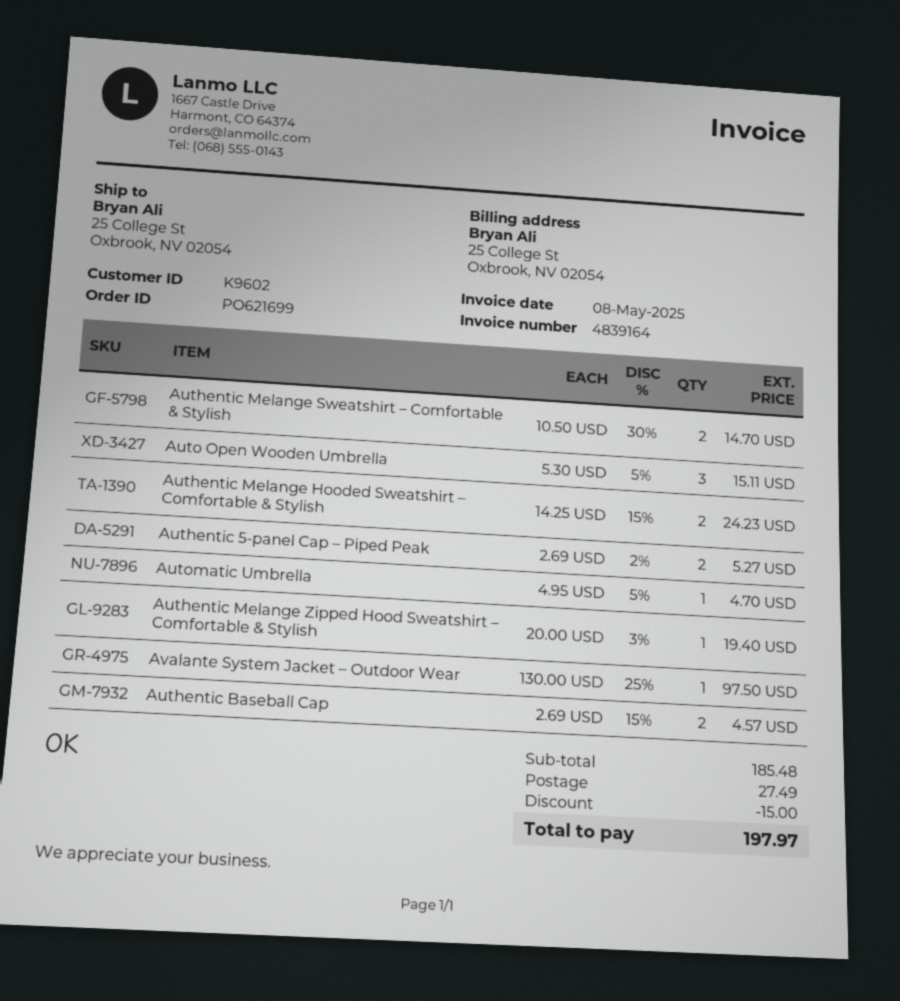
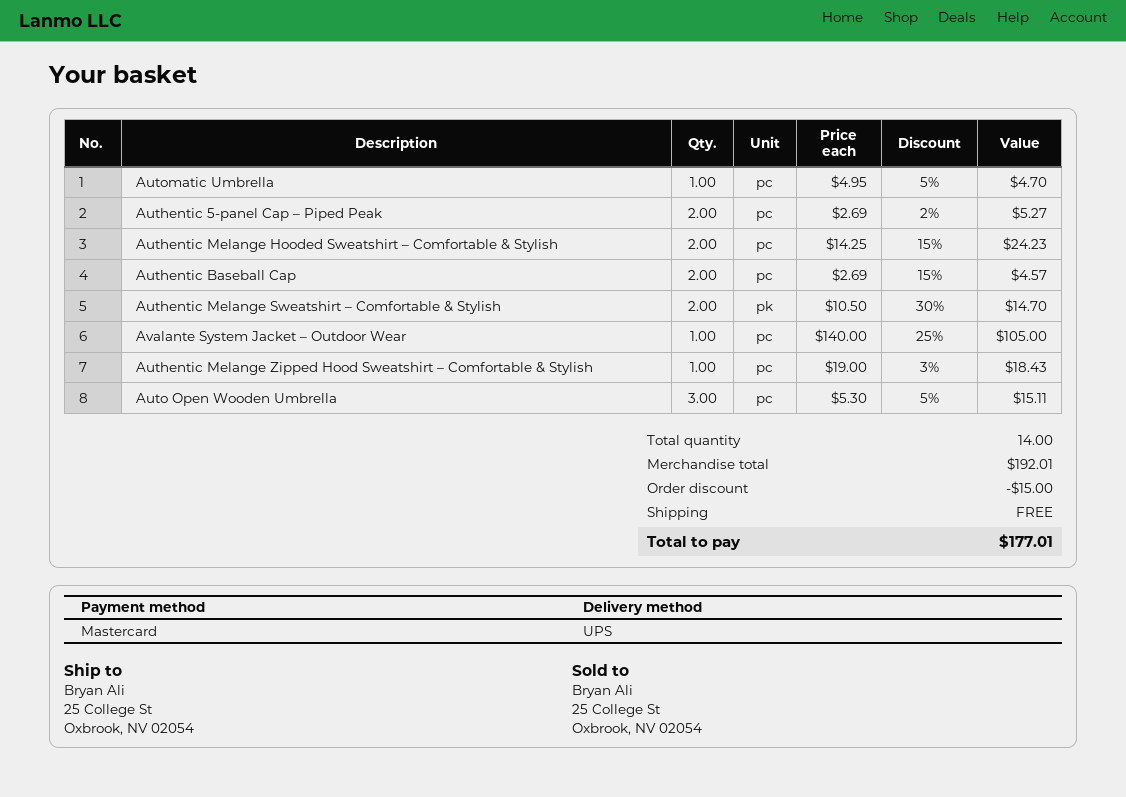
Authentic Melange Zipped Hood Sweatshirt – Comfortable & Stylish: 1 x 20.00 - 3% = 19.40 -> 1 x 19.00 - 3% = 18.43
Avalante System Jacket – Outdoor Wear: 1 x 130.00 - 25% = 97.50 -> 1 x 140.00 - 25% = 105.00
subtotal: 185.48 -> 192.01
shipping: 27.49 -> 0.00
total: 197.97 -> 177.01

